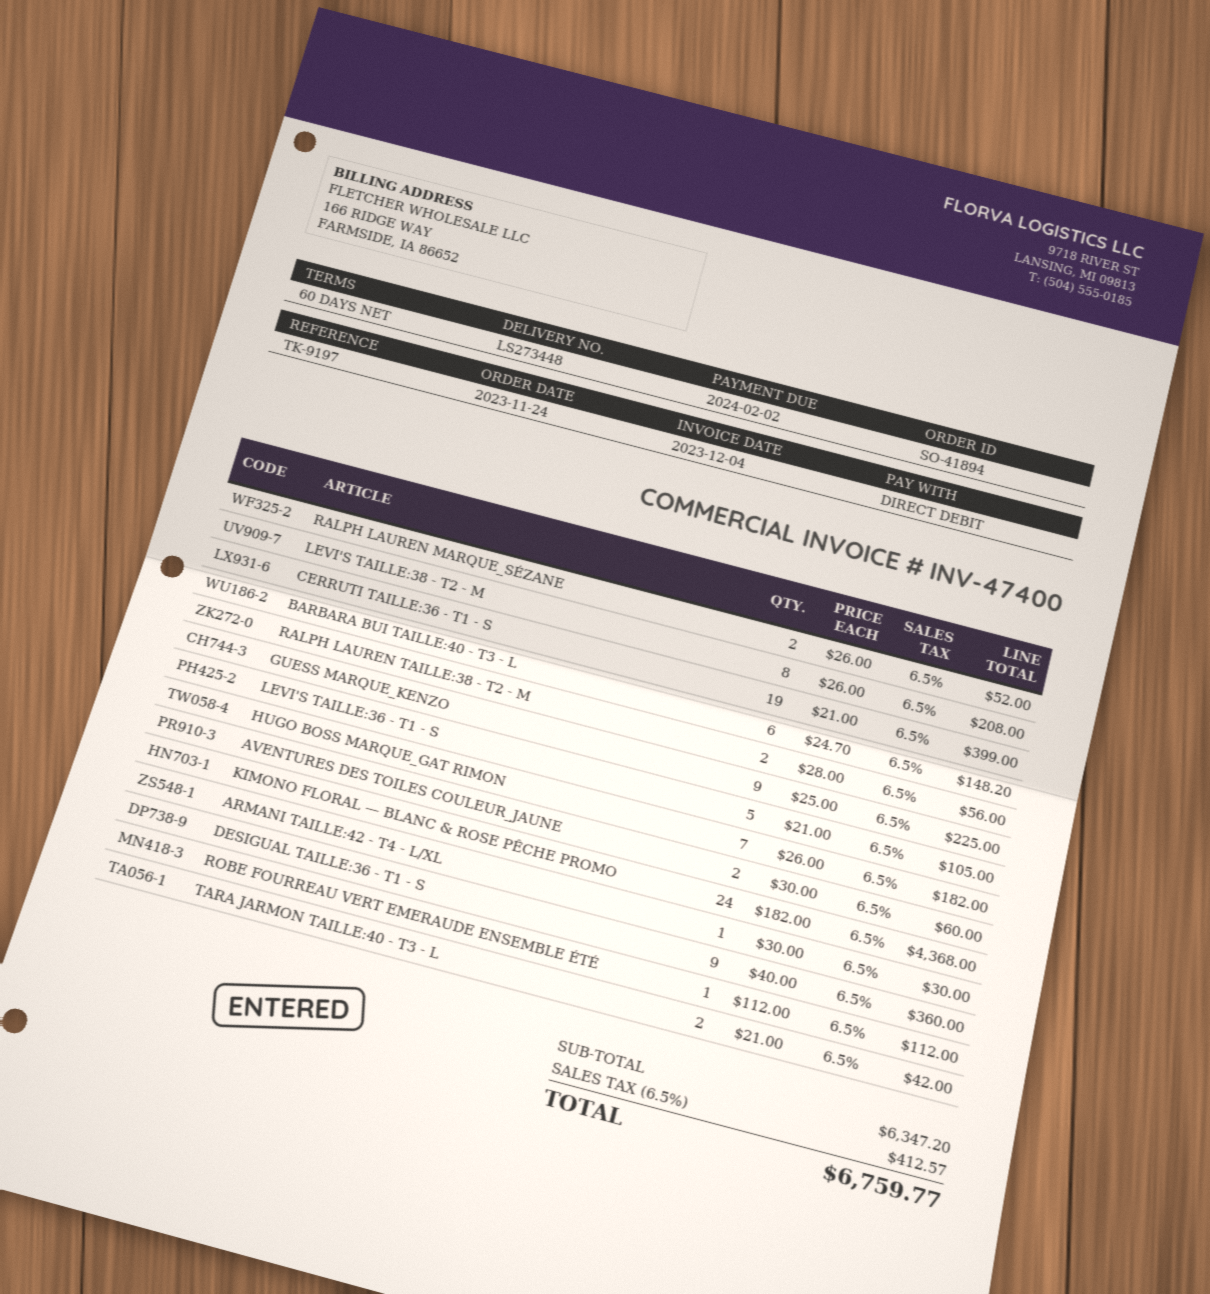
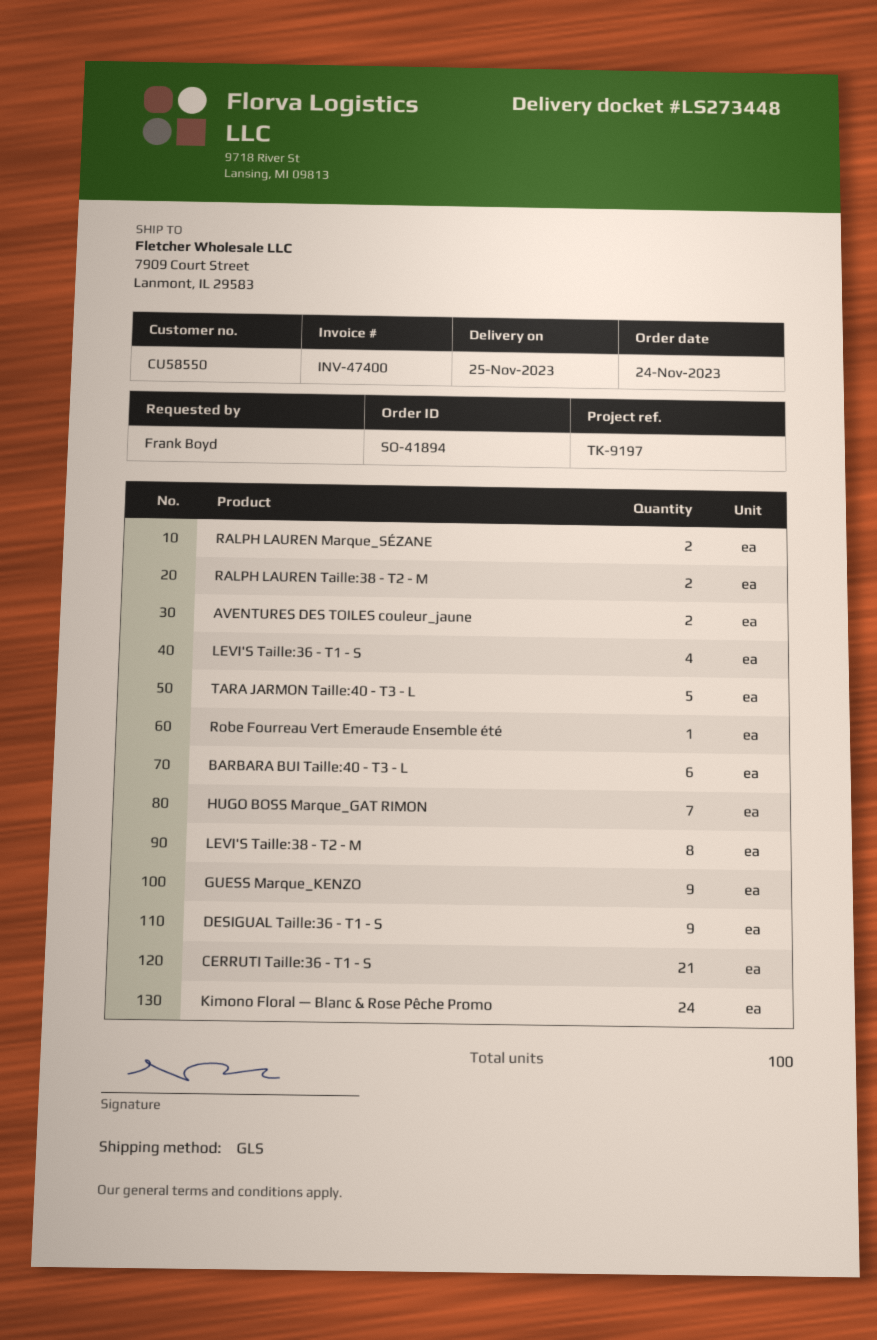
CERRUTI TAILLE:36 - T1 - S: 19 -> 21
LEVI'S TAILLE:36 - T1 - S: 5 -> 4
ARMANI TAILLE:42 - T4 - L/XL: 1 -> none
TARA JARMON TAILLE:40 - T3 - L: 2 -> 5

